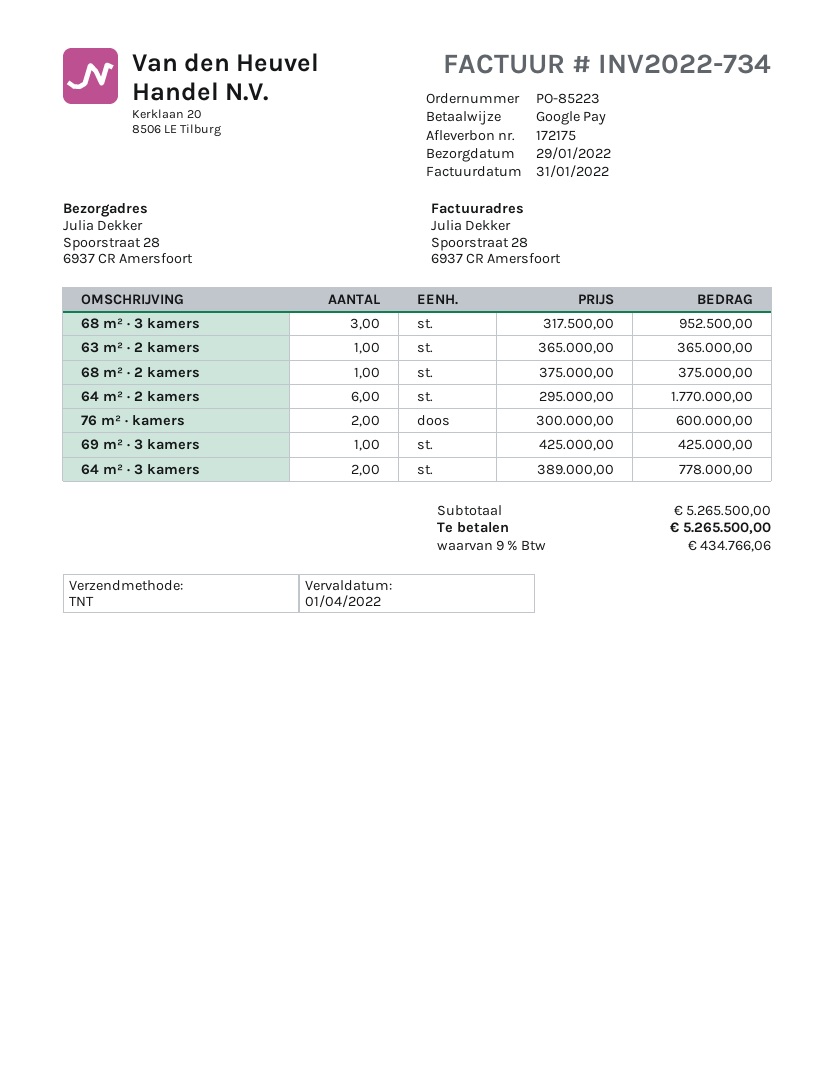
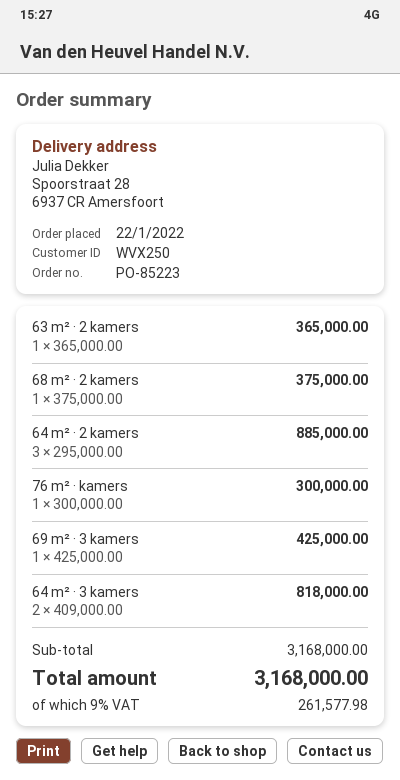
68 m² · 3 kamers: 3 x 317500.00 = 952500.00 -> none
64 m² · 2 kamers: 6 x 295000.00 = 1770000.00 -> 3 x 295000.00 = 885000.00
76 m² · kamers: 2 x 300000.00 = 600000.00 -> 1 x 300000.00 = 300000.00
64 m² · 3 kamers: 2 x 389000.00 = 778000.00 -> 2 x 409000.00 = 818000.00
subtotal: 5265500.00 -> 3168000.00
tax: 9% = 434766.06 -> 9% = 261577.98
total: 5265500.00 -> 3168000.00

